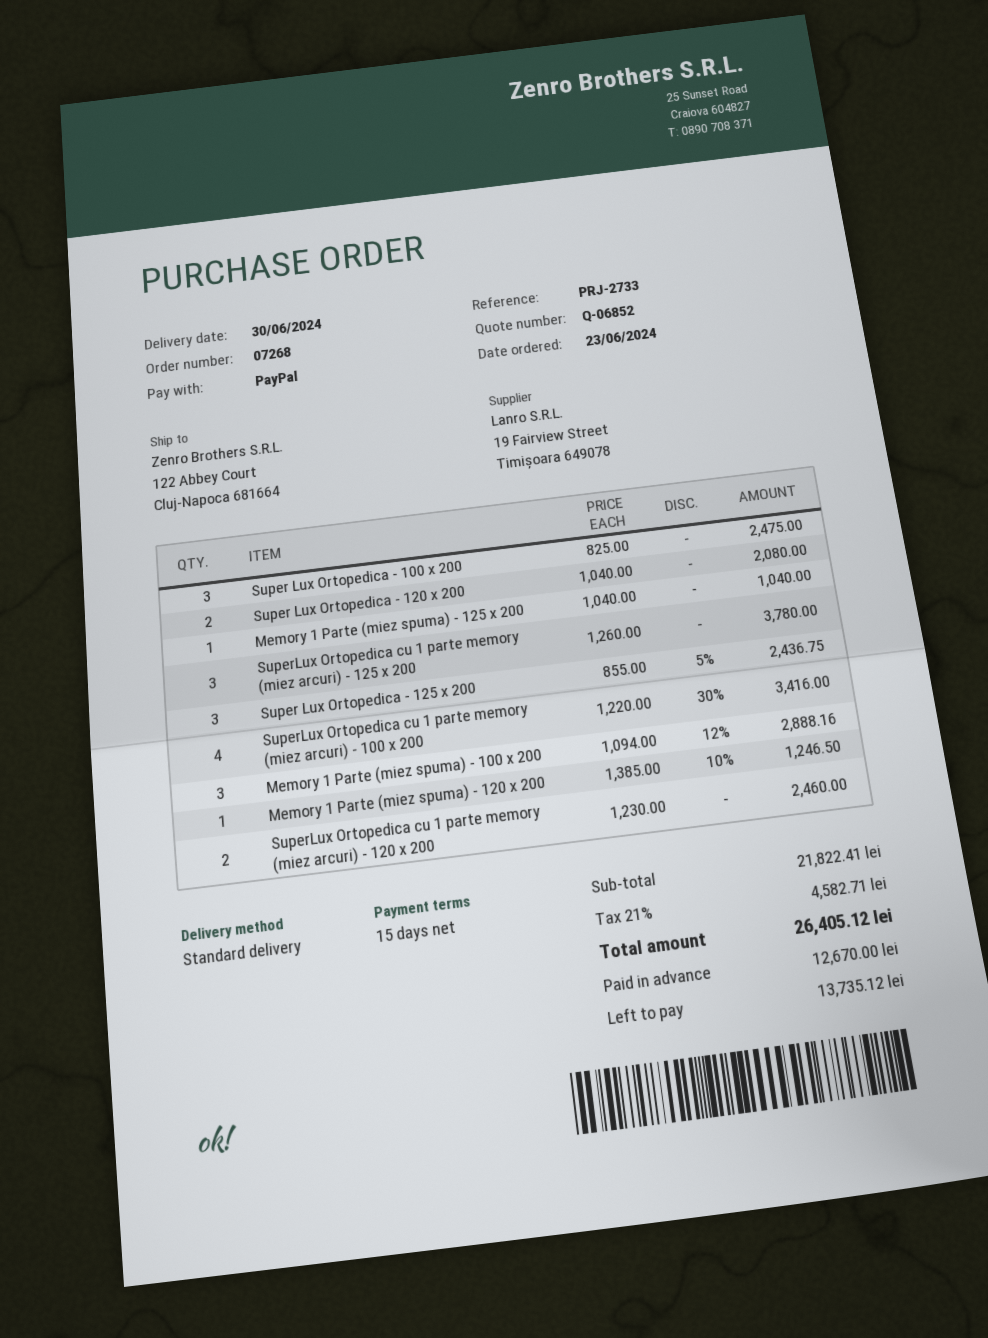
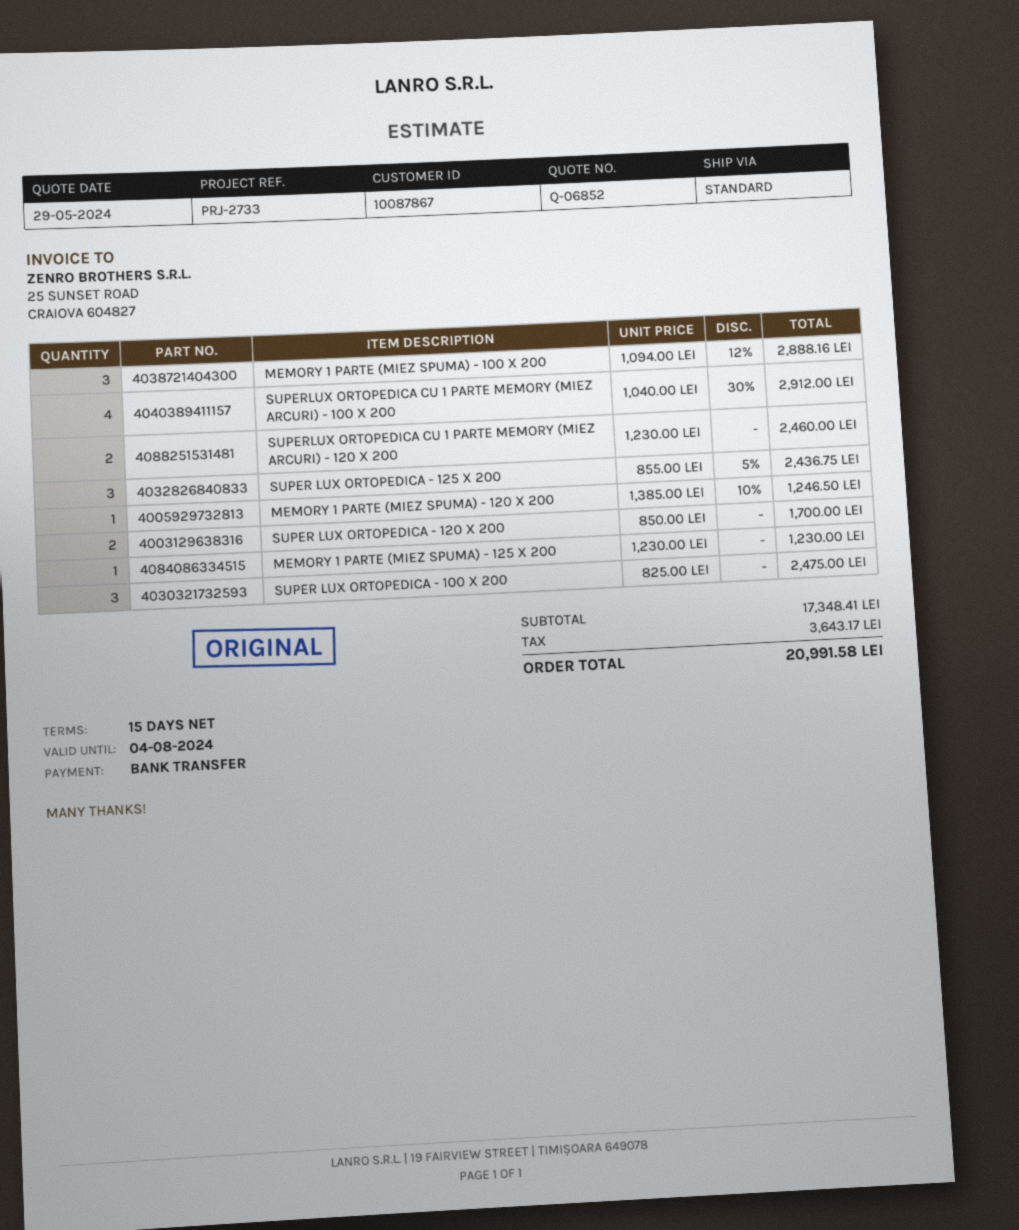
payment method: PayPal -> bank transfer
Super Lux Ortopedica - 120 x 200: 2 x 1040.00 = 2080.00 -> 2 x 850.00 = 1700.00
Memory 1 Parte (miez spuma) - 125 x 200: 1 x 1040.00 = 1040.00 -> 1 x 1230.00 = 1230.00
SuperLux Ortopedica cu 1 parte memory (miez arcuri) - 125 x 200: 3 x 1260.00 = 3780.00 -> none
SuperLux Ortopedica cu 1 parte memory (miez arcuri) - 100 x 200: 4 x 1220.00 - 30% = 3416.00 -> 4 x 1040.00 - 30% = 2912.00
subtotal: 21822.41 -> 17348.41
tax: 4582.71 -> 3643.17
total: 26405.12 -> 20991.58

